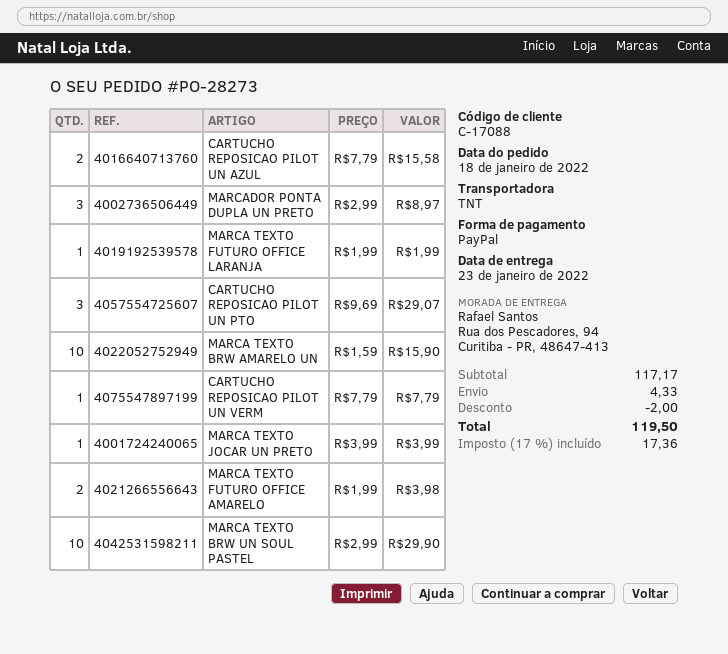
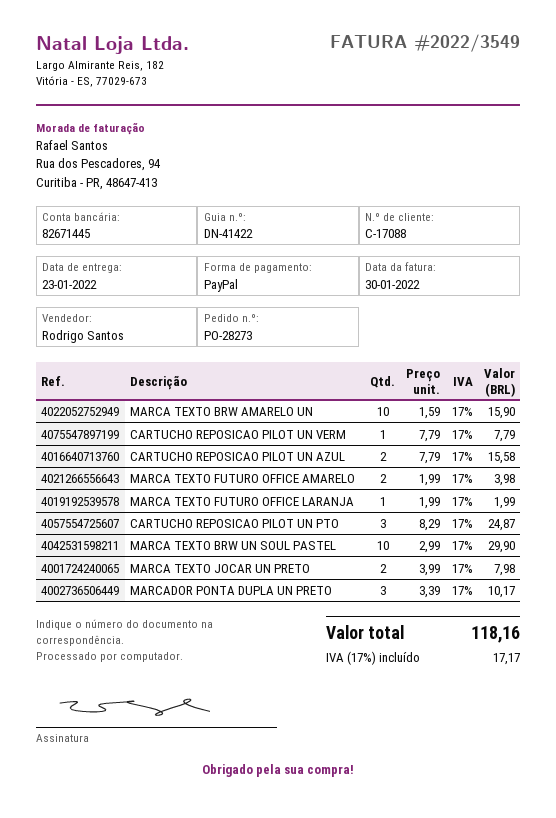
MARCADOR PONTA DUPLA UN PRETO: 3 x 2.99 = 8.97 -> 3 x 3.39 = 10.17
CARTUCHO REPOSICAO PILOT UN PTO: 3 x 9.69 = 29.07 -> 3 x 8.29 = 24.87
MARCA TEXTO JOCAR UN PRETO: 1 x 3.99 = 3.99 -> 2 x 3.99 = 7.98
discount: 2.00 -> none
shipping: 4.33 -> none
tax: 17% = 17.36 -> 17% = 17.17
total: 119.50 -> 118.16

